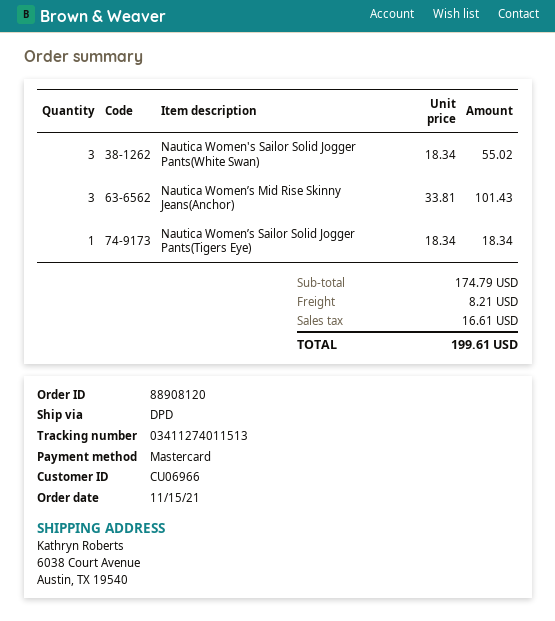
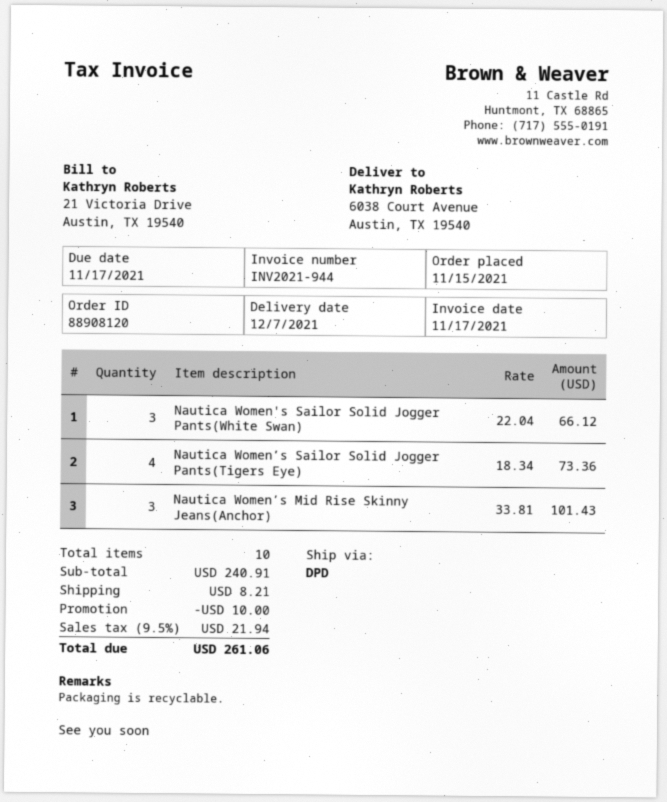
Nautica Women's Sailor Solid Jogger Pants(White Swan): 3 x 18.34 = 55.02 -> 3 x 22.04 = 66.12
Nautica Women’s Sailor Solid Jogger Pants(Tigers Eye): 1 x 18.34 = 18.34 -> 4 x 18.34 = 73.36
subtotal: 174.79 -> 240.91
discount: none -> 10.00
tax: 16.61 -> 21.94
total: 199.61 -> 261.06

